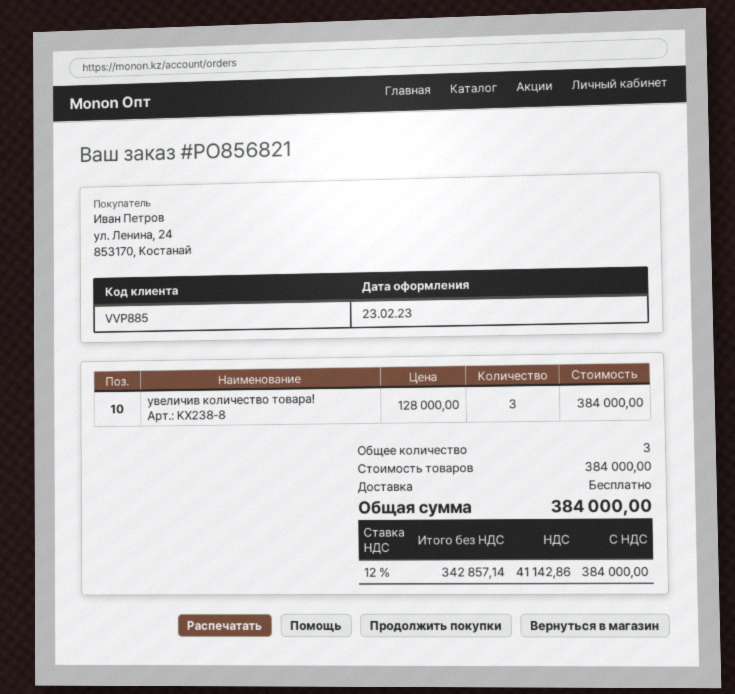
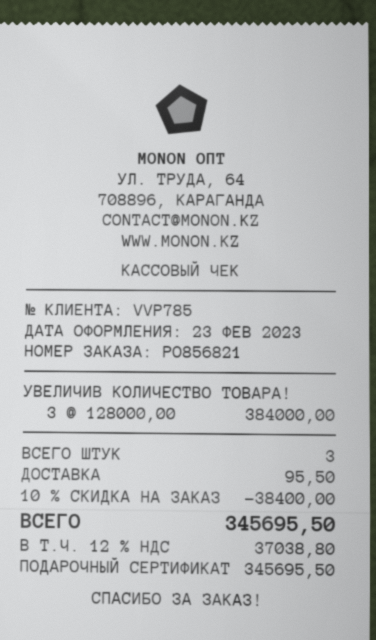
customer number: VVP885 -> VVP785
discount: none -> 10% = 38400.00
shipping: 0.00 -> 95.50
tax: 12% = 41142.86 -> 12% = 37038.80
total: 384000.00 -> 345695.50

